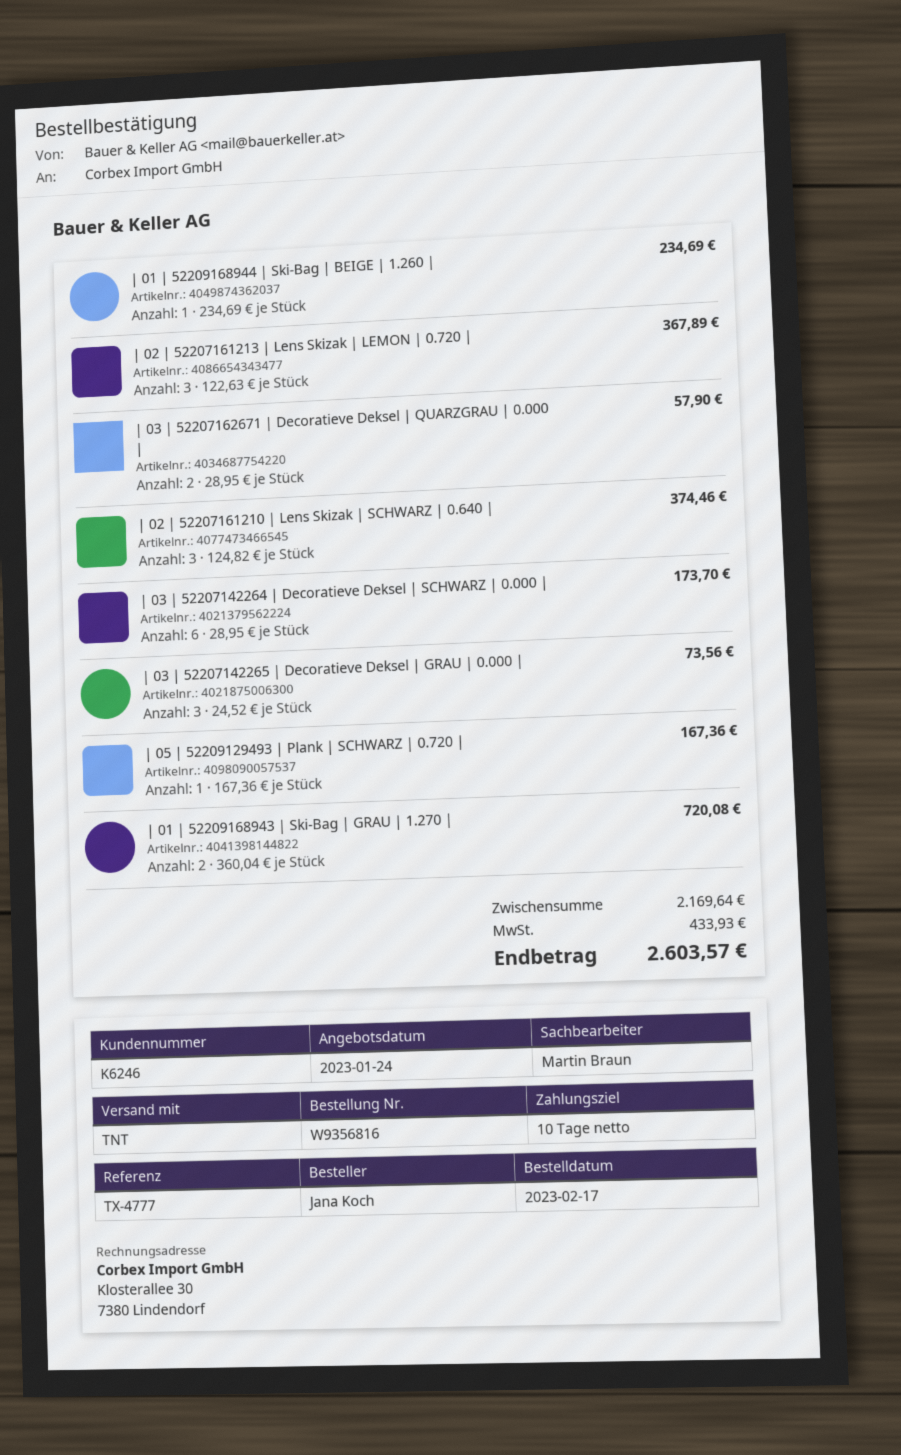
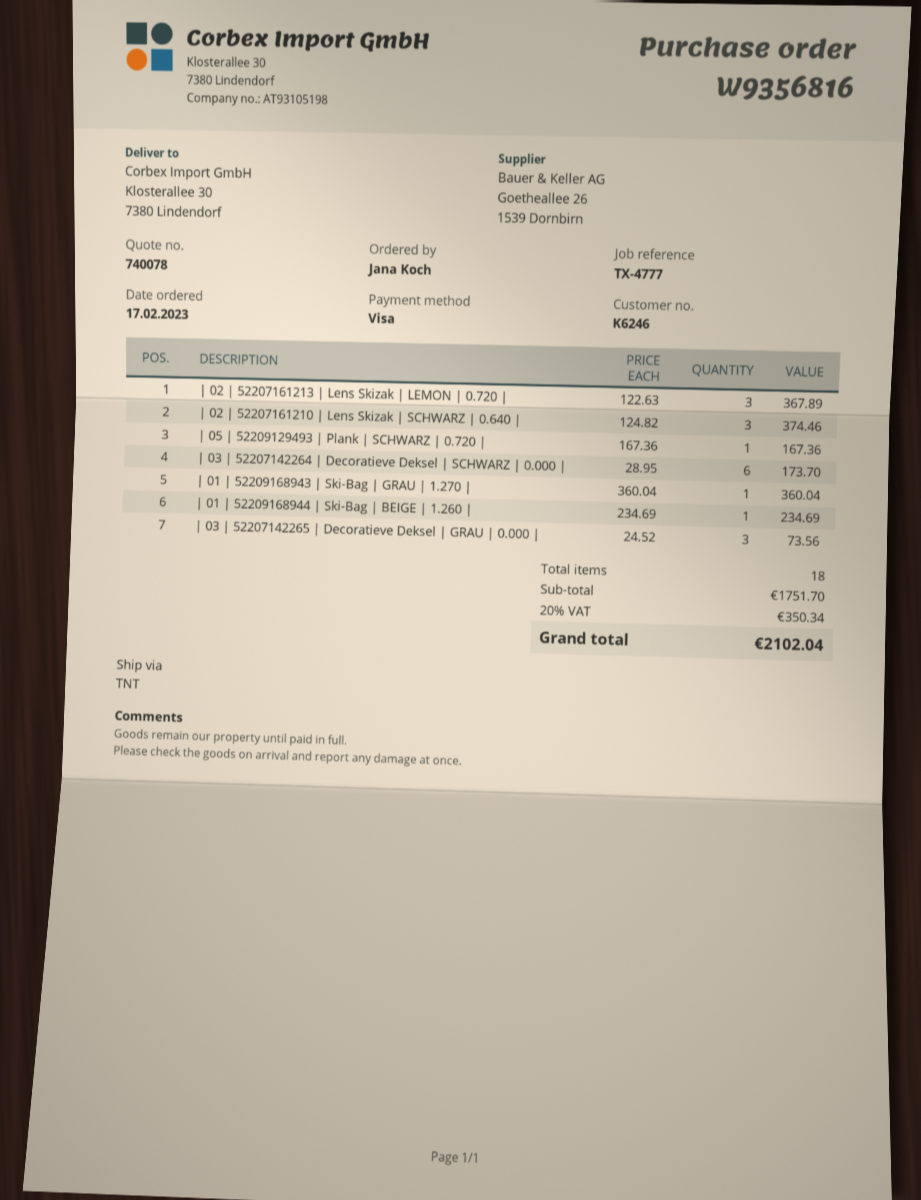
| 03 | 52207162671 | Decoratieve Deksel | QUARZGRAU | 0.000 |: 2 x 28.95 = 57.90 -> none
| 01 | 52209168943 | Ski-Bag | GRAU | 1.270 |: 2 x 360.04 = 720.08 -> 1 x 360.04 = 360.04
subtotal: 2169.64 -> 1751.70
tax: 433.93 -> 350.34
total: 2603.57 -> 2102.04

